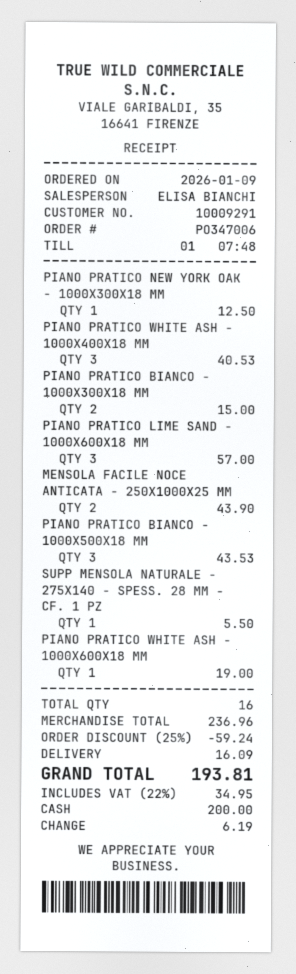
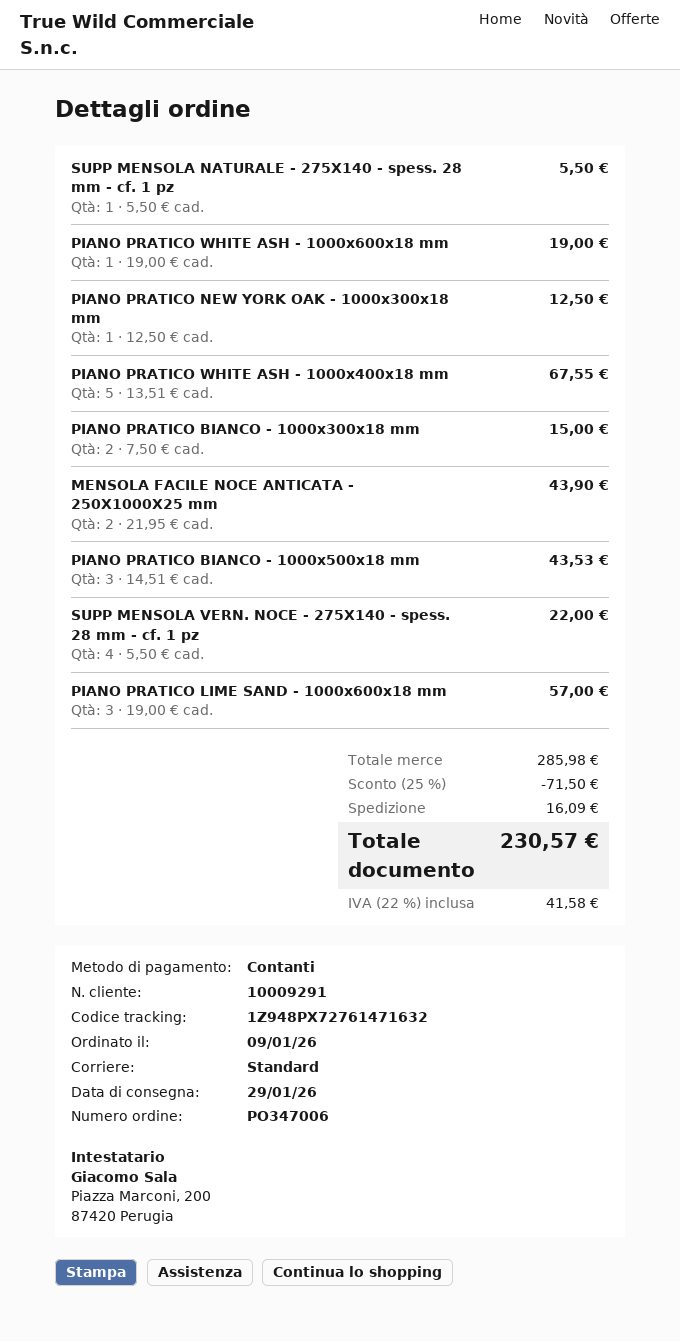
PIANO PRATICO WHITE ASH - 1000X400X18 MM: 3 for 40.53 -> 5 for 67.55
SUPP MENSOLA VERN. NOCE - 275X140 - spess. 28 mm - cf. 1 pz: none -> 4 for 22.00
subtotal: 236.96 -> 285.98
discount: 25% = 59.24 -> 25% = 71.50
tax: 22% = 34.95 -> 22% = 41.58
total: 193.81 -> 230.57

